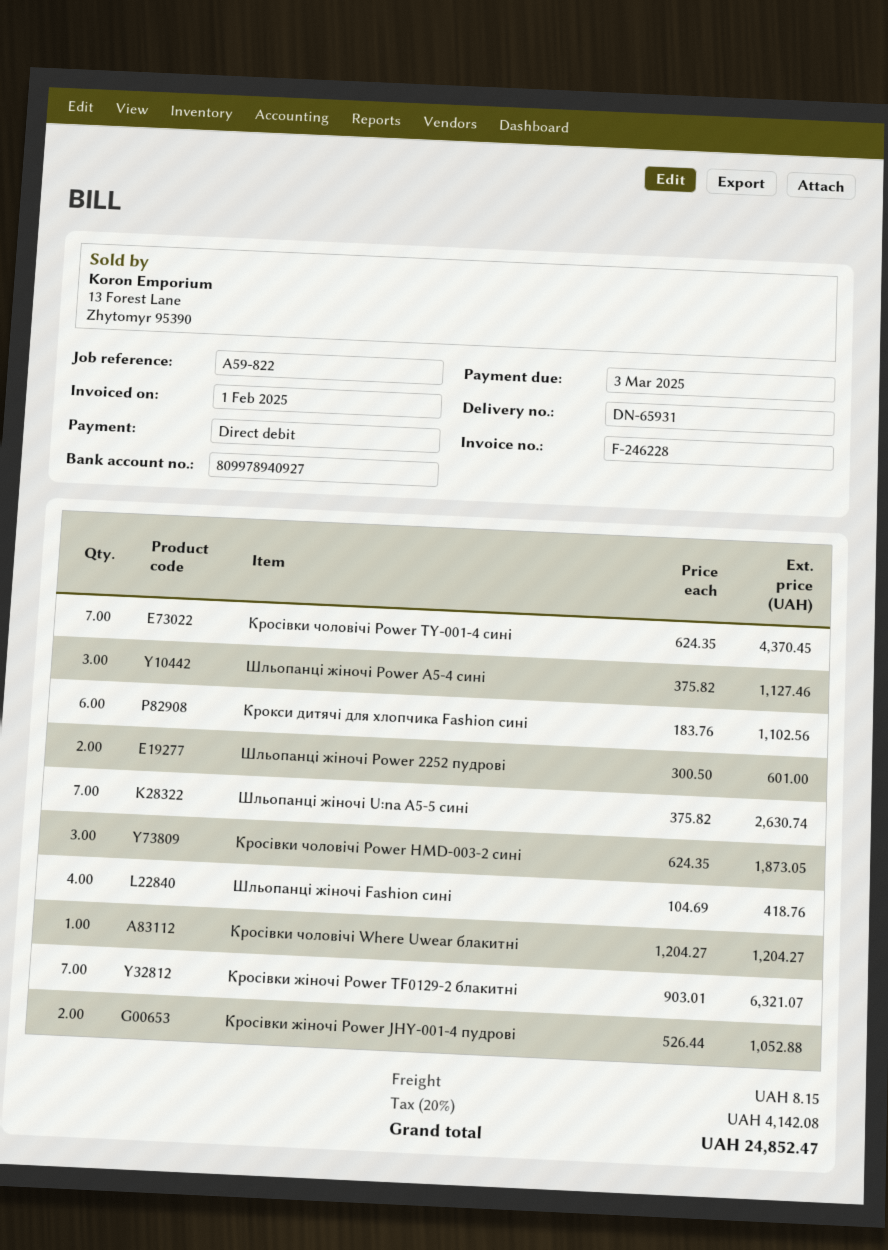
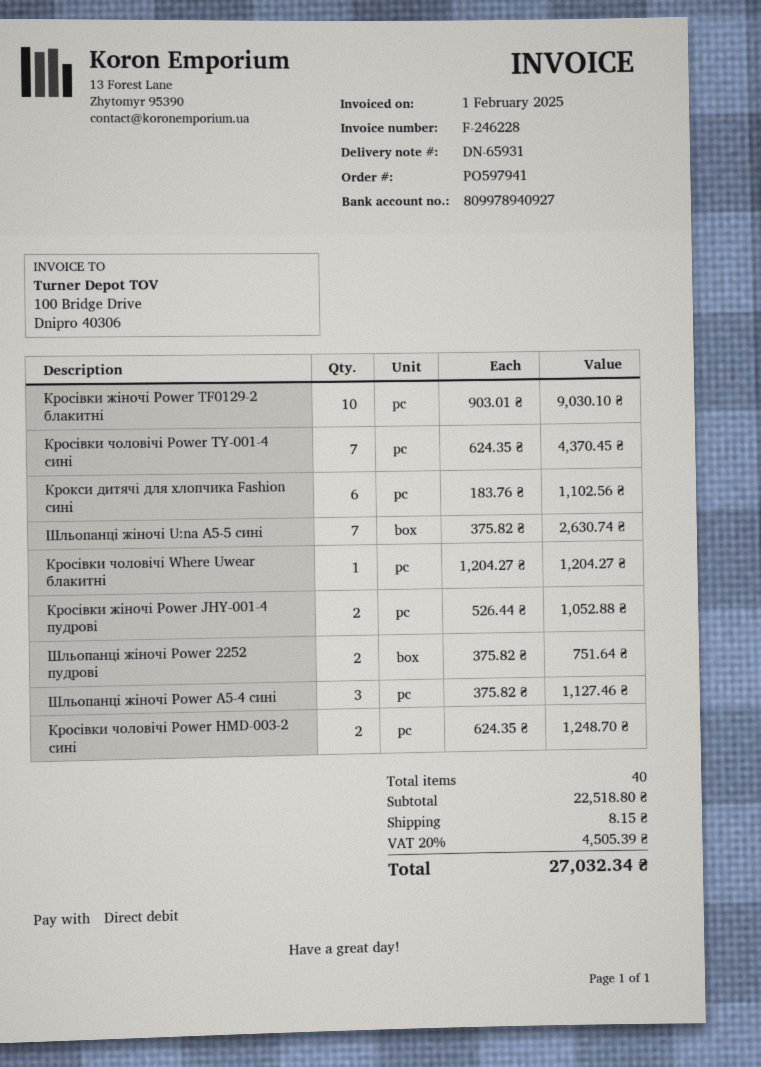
Шльопанці жіночі Power 2252 пудрові: 2 x 300.50 = 601.00 -> 2 x 375.82 = 751.64
Кросівки чоловічі Power HMD-003-2 сині: 3 x 624.35 = 1873.05 -> 2 x 624.35 = 1248.70
Шльопанці жіночі Fashion сині: 4 x 104.69 = 418.76 -> none
Кросівки жіночі Power TF0129-2 блакитні: 7 x 903.01 = 6321.07 -> 10 x 903.01 = 9030.10
tax: 20% = 4142.08 -> 20% = 4505.39
total: 24852.47 -> 27032.34

